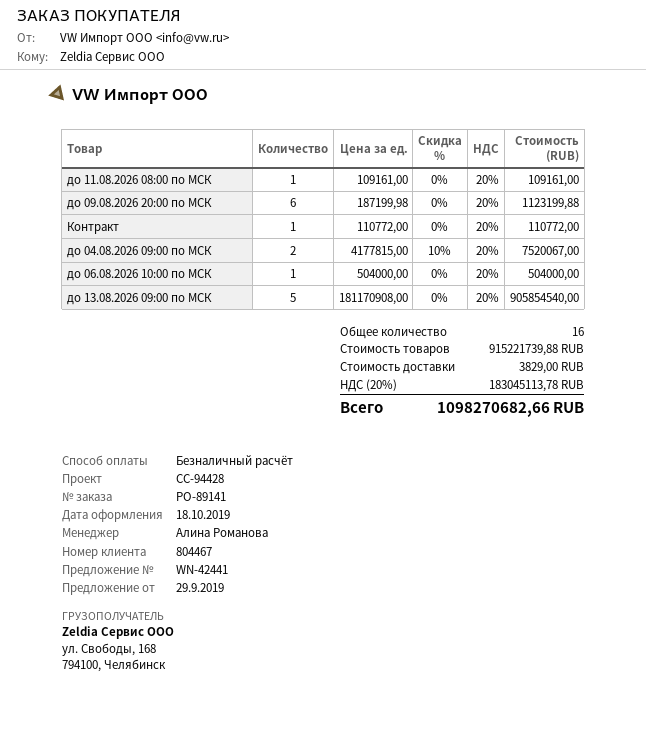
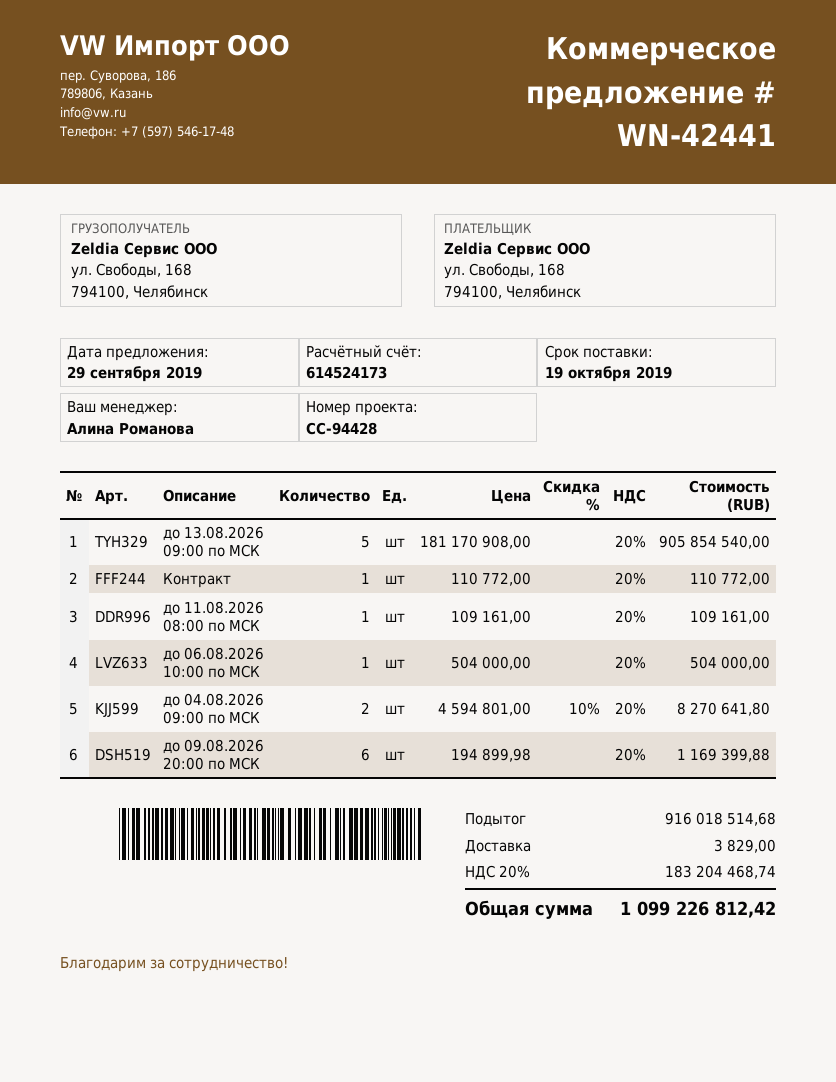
до 09.08.2026 20:00 по МСК: 6 x 187199.98 = 1123199.88 -> 6 x 194899.98 = 1169399.88
до 04.08.2026 09:00 по МСК: 2 x 4177815.00 - 10% = 7520067.00 -> 2 x 4594801.00 - 10% = 8270641.80
subtotal: 915221739.88 -> 916018514.68
tax: 20% = 183045113.78 -> 20% = 183204468.74
total: 1098270682.66 -> 1099226812.42

